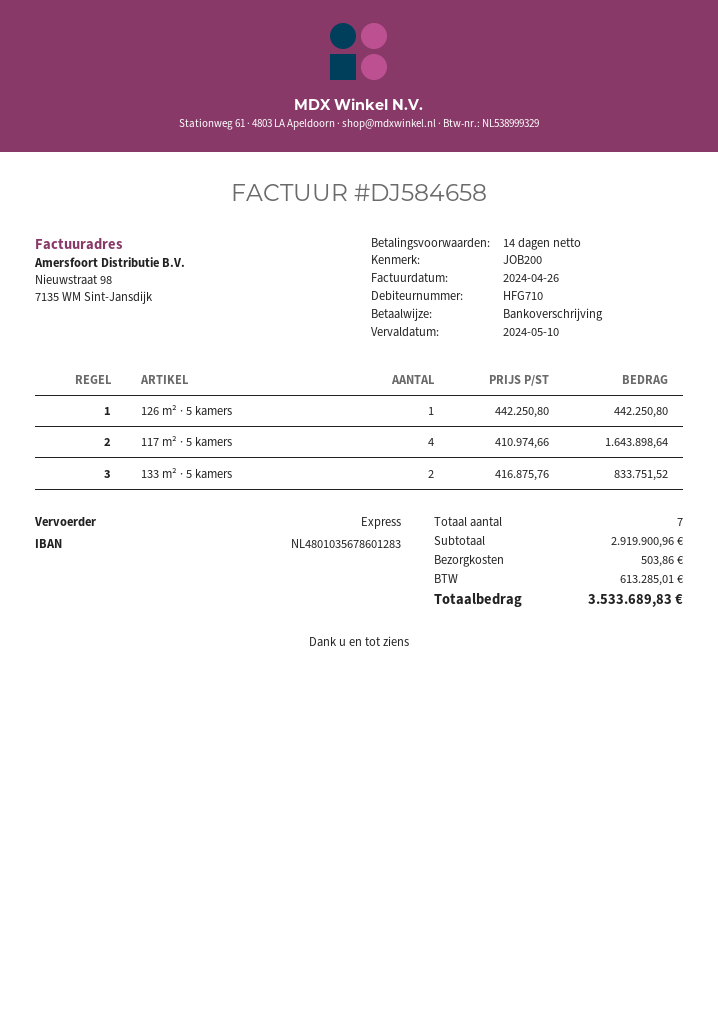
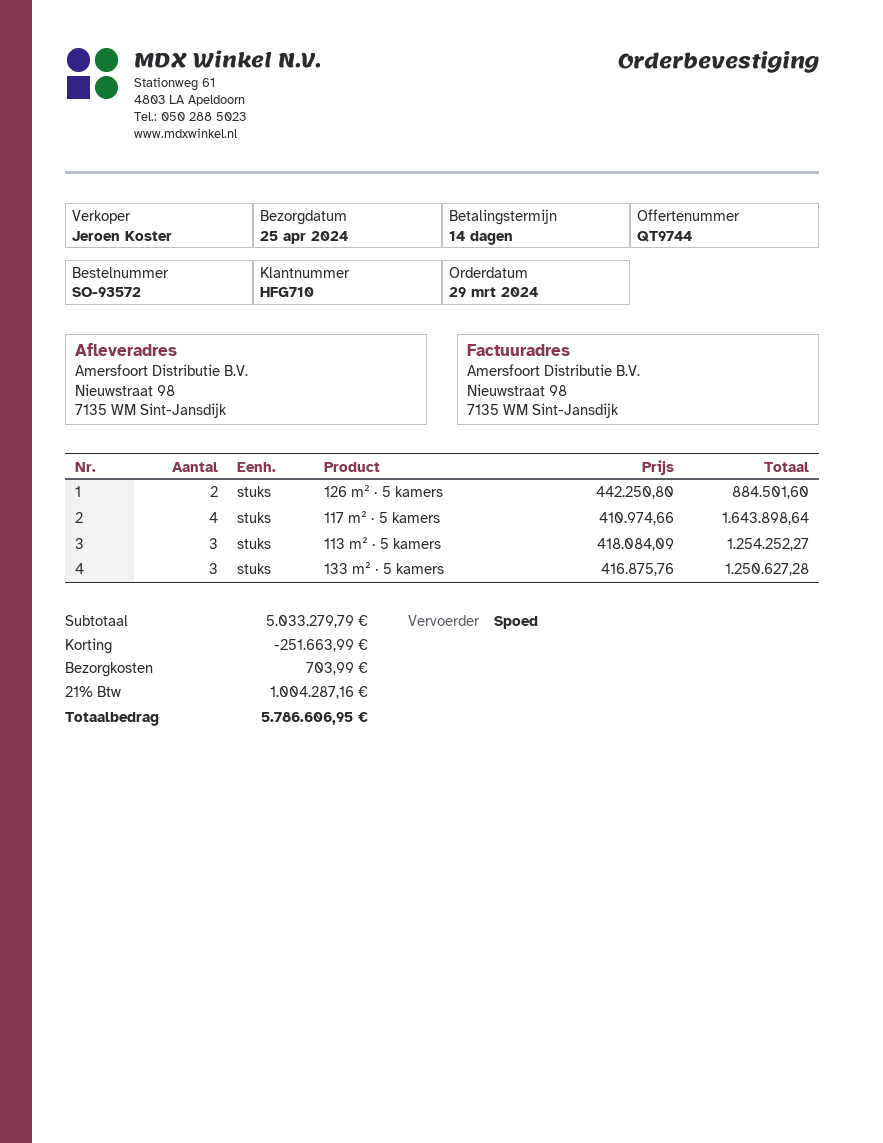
126 m² · 5 kamers: 1 x 442250.80 = 442250.80 -> 2 x 442250.80 = 884501.60
133 m² · 5 kamers: 2 x 416875.76 = 833751.52 -> 3 x 416875.76 = 1250627.28
113 m² · 5 kamers: none -> 3 x 418084.09 = 1254252.27
subtotal: 2919900.96 -> 5033279.79
discount: none -> 251663.99
shipping: 503.86 -> 703.99
tax: 613285.01 -> 1004287.16
total: 3533689.83 -> 5786606.95

